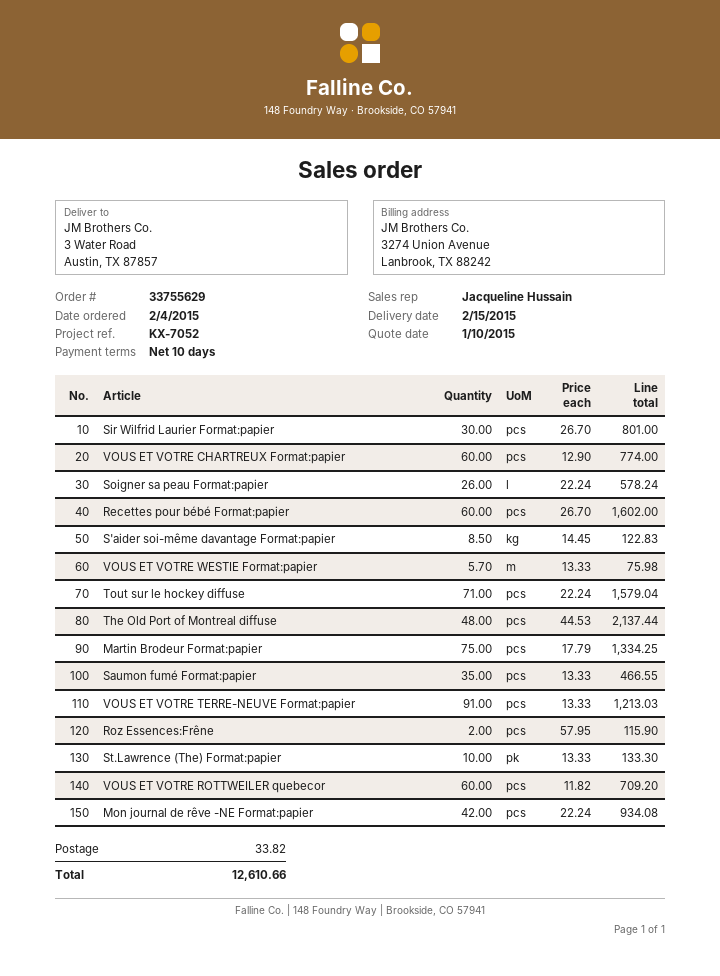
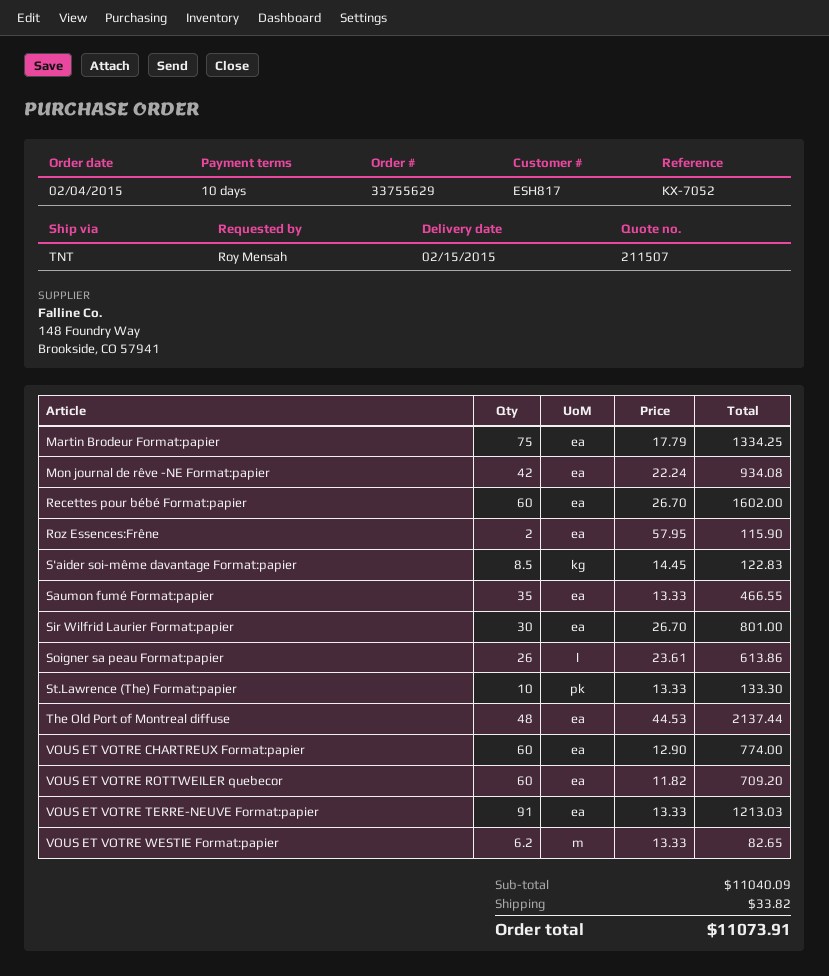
Soigner sa peau Format:papier: 26 x 22.24 = 578.24 -> 26 x 23.61 = 613.86
VOUS ET VOTRE WESTIE Format:papier: 5.7 x 13.33 = 75.98 -> 6.2 x 13.33 = 82.65
Tout sur le hockey diffuse: 71 x 22.24 = 1579.04 -> none
total: 12610.66 -> 11073.91

